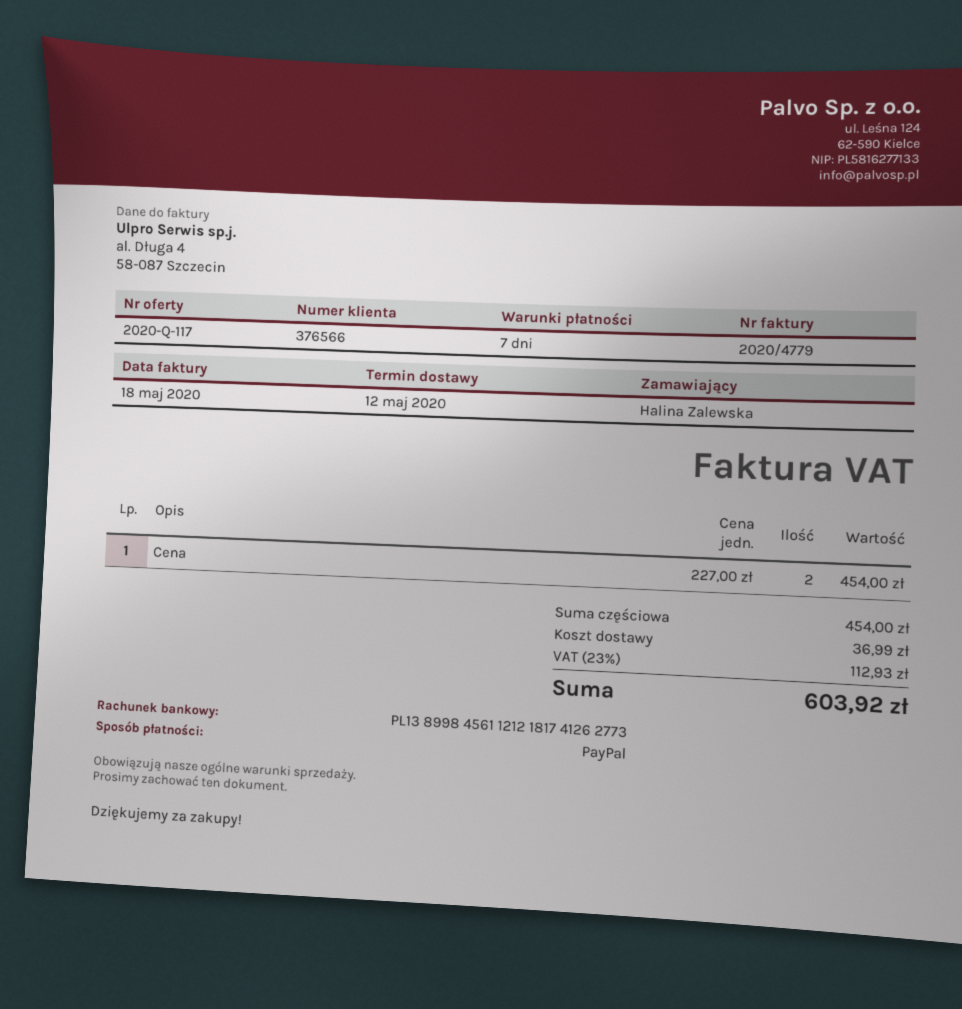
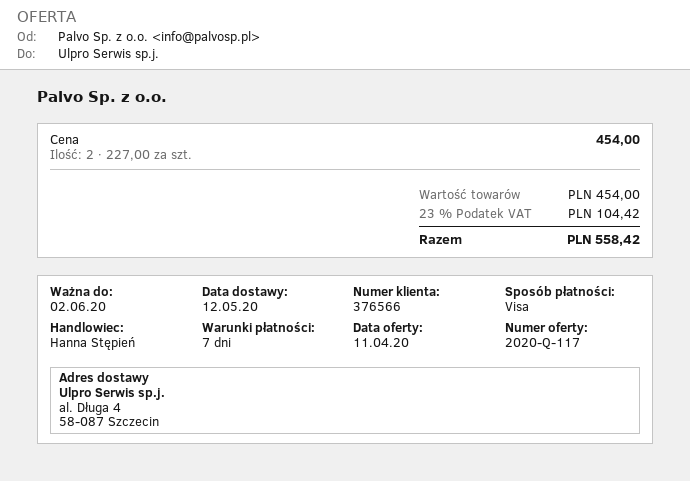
payment method: PayPal -> Visa
shipping: 36.99 -> none
tax: 23% = 112.93 -> 23% = 104.42
total: 603.92 -> 558.42

